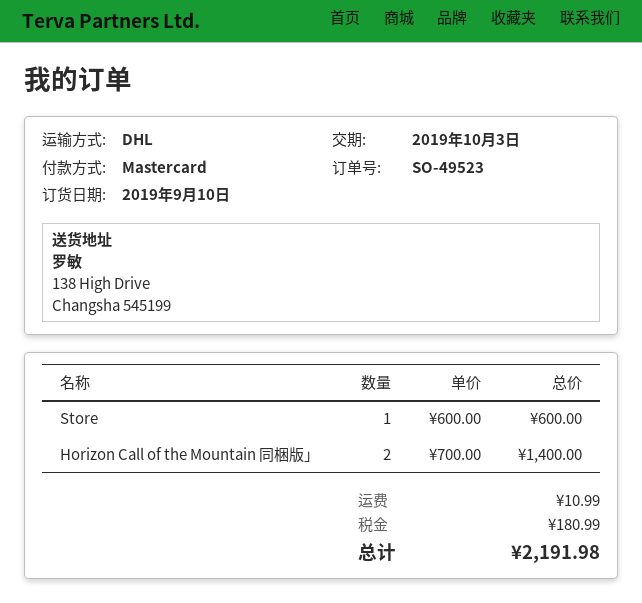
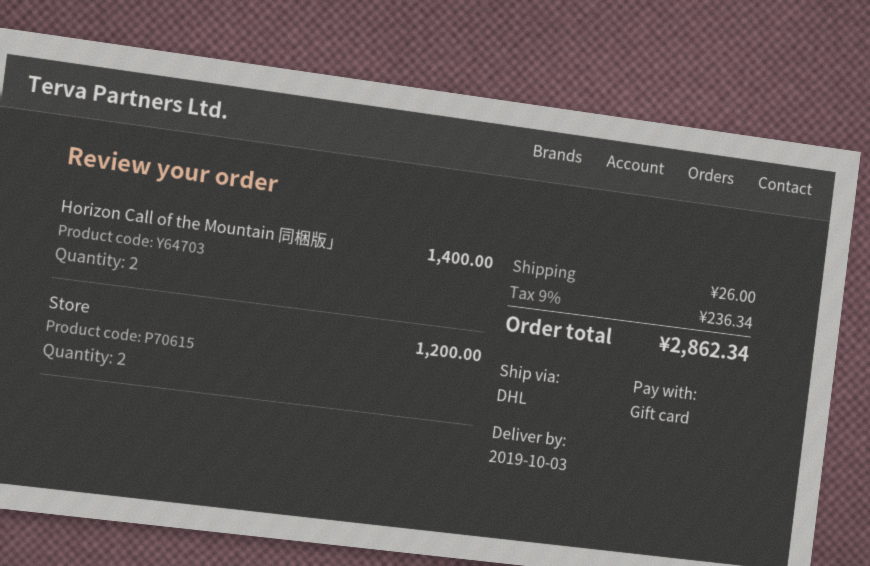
payment method: Mastercard -> gift card
Store: 1 for 600.00 -> 2 for 1200.00
shipping: 10.99 -> 26.00
tax: 180.99 -> 236.34
total: 2191.98 -> 2862.34

